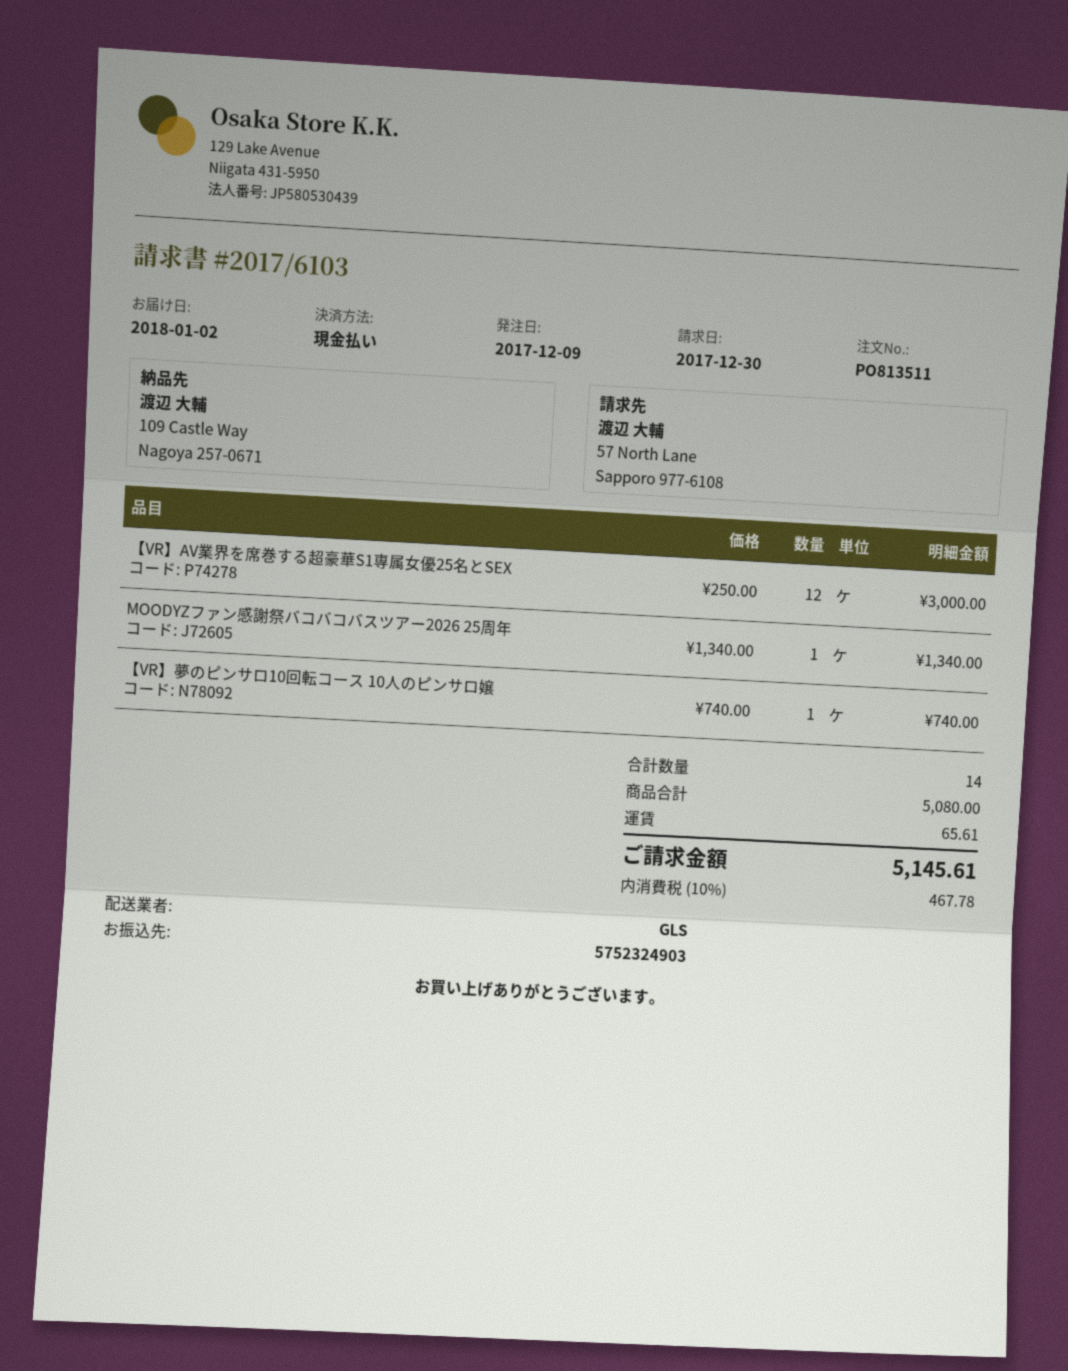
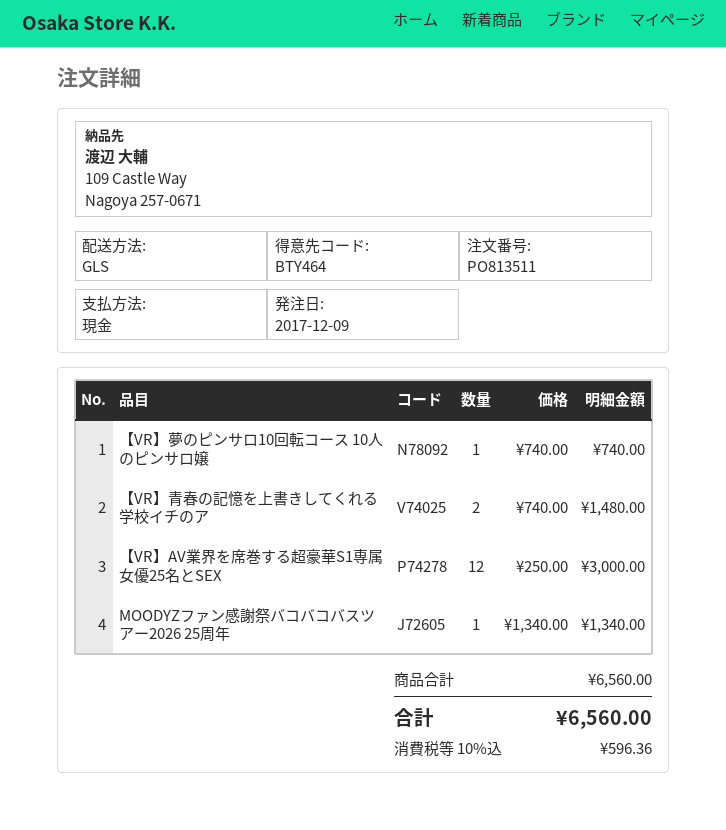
【VR】青春の記憶を上書きしてくれる学校イチのア: none -> 2 x 740.00 = 1480.00
subtotal: 5080.00 -> 6560.00
shipping: 65.61 -> none
tax: 10% = 467.78 -> 10% = 596.36
total: 5145.61 -> 6560.00

